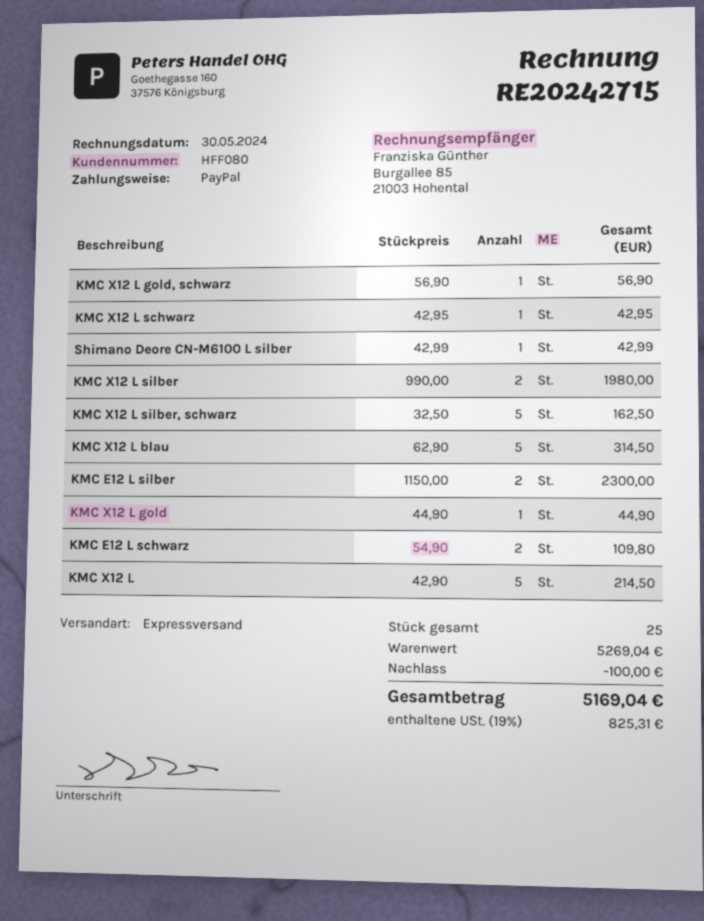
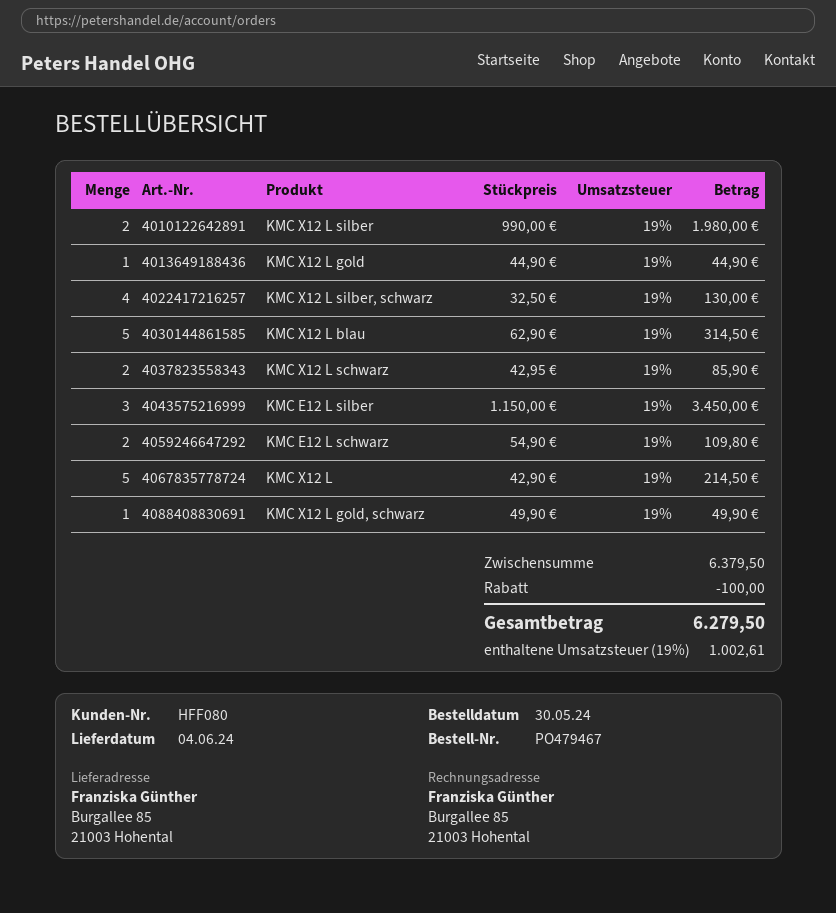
KMC X12 L gold, schwarz: 1 x 56.90 = 56.90 -> 1 x 49.90 = 49.90
KMC X12 L schwarz: 1 x 42.95 = 42.95 -> 2 x 42.95 = 85.90
Shimano Deore CN-M6100 L silber: 1 x 42.99 = 42.99 -> none
KMC X12 L silber, schwarz: 5 x 32.50 = 162.50 -> 4 x 32.50 = 130.00
KMC E12 L silber: 2 x 1150.00 = 2300.00 -> 3 x 1150.00 = 3450.00
subtotal: 5269.04 -> 6379.50
tax: 19% = 825.31 -> 19% = 1002.61
total: 5169.04 -> 6279.50

